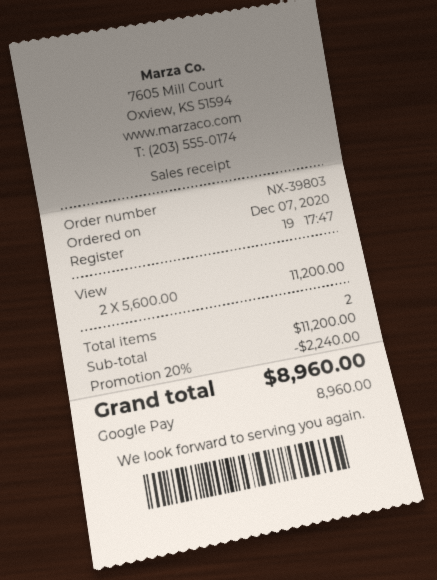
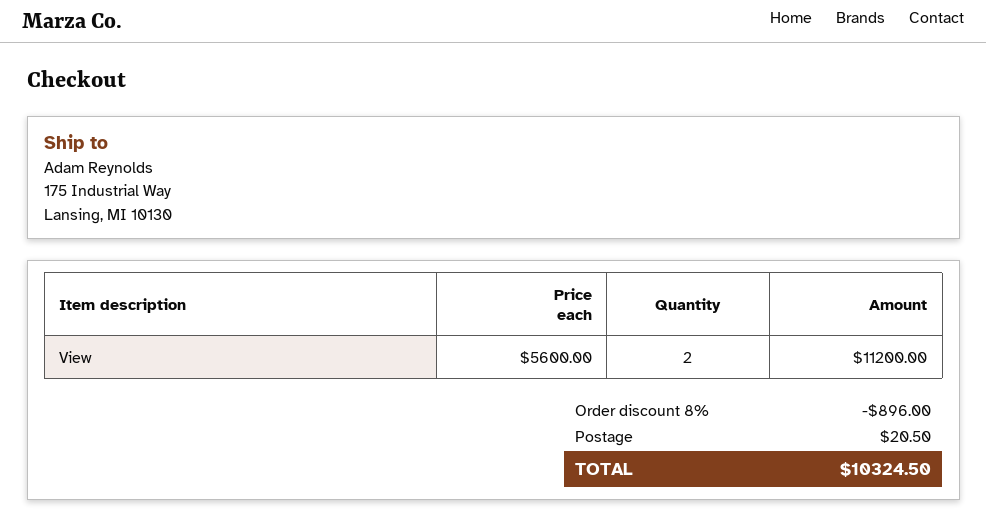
discount: 20% = 2240.00 -> 8% = 896.00
shipping: none -> 20.50
total: 8960.00 -> 10324.50

